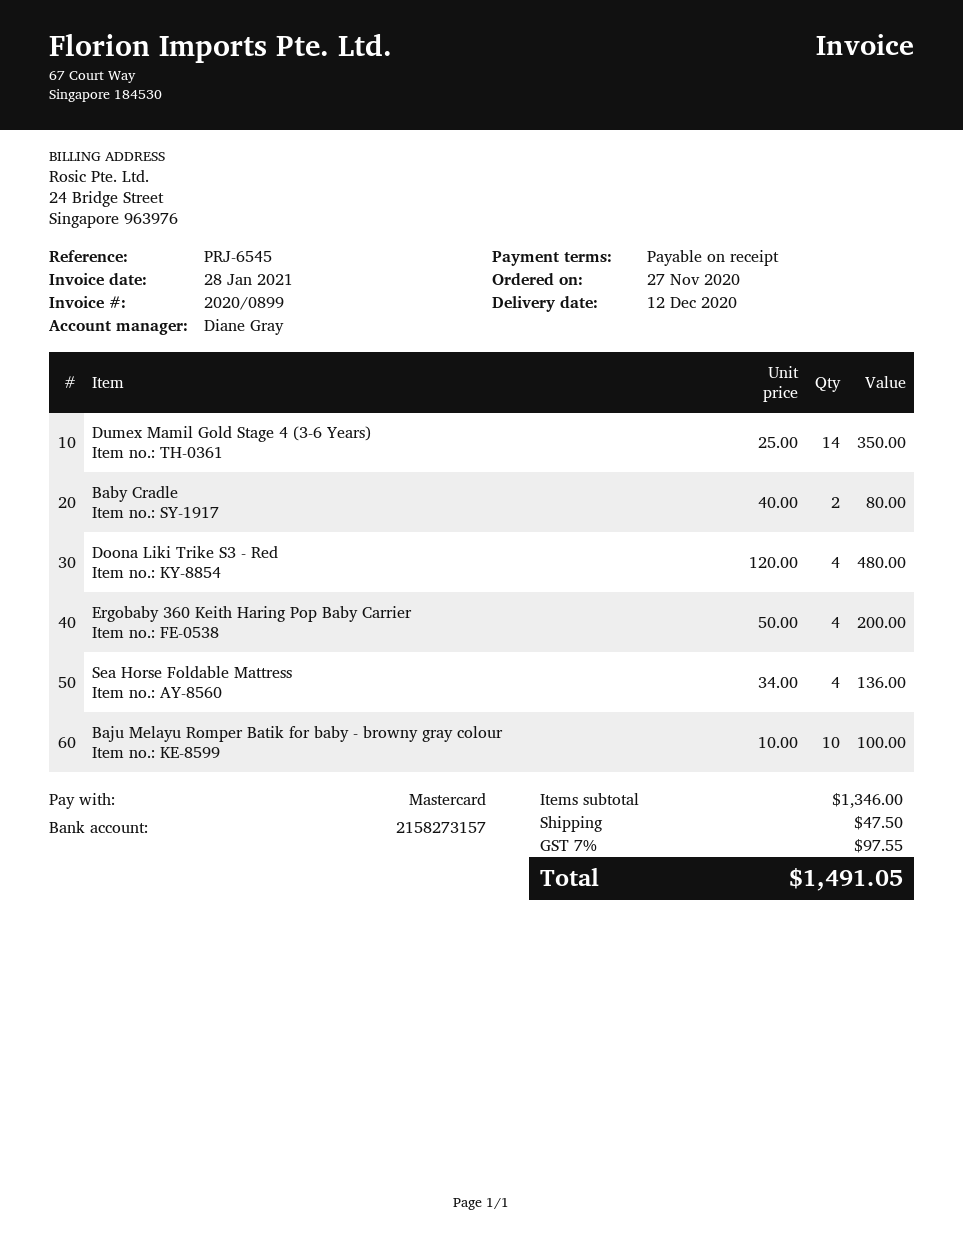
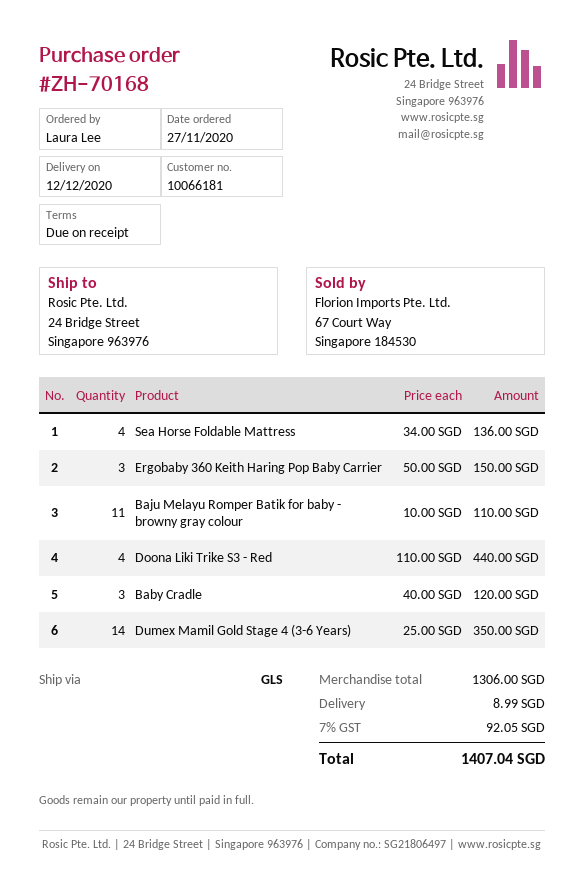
Baby Cradle: 2 x 40.00 = 80.00 -> 3 x 40.00 = 120.00
Doona Liki Trike S3 - Red: 4 x 120.00 = 480.00 -> 4 x 110.00 = 440.00
Ergobaby 360 Keith Haring Pop Baby Carrier: 4 x 50.00 = 200.00 -> 3 x 50.00 = 150.00
Baju Melayu Romper Batik for baby - browny gray colour: 10 x 10.00 = 100.00 -> 11 x 10.00 = 110.00
subtotal: 1346.00 -> 1306.00
shipping: 47.50 -> 8.99
tax: 7% = 97.55 -> 7% = 92.05
total: 1491.05 -> 1407.04

